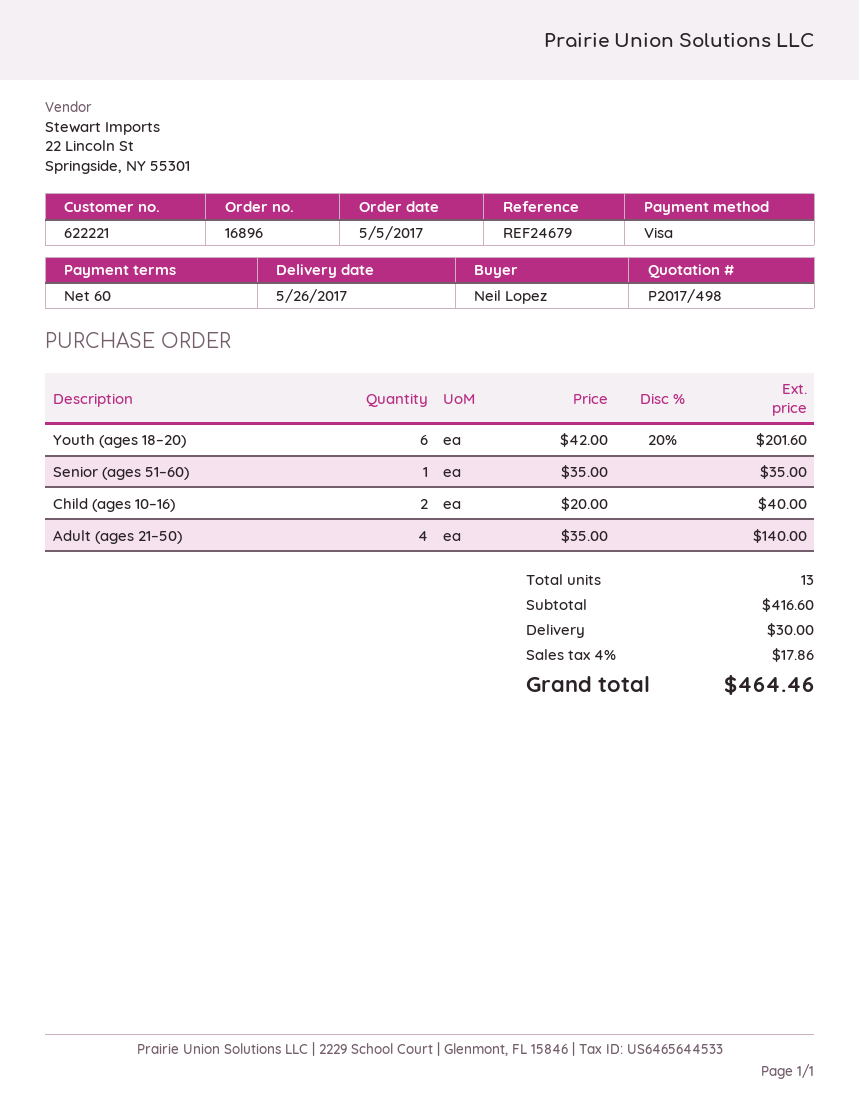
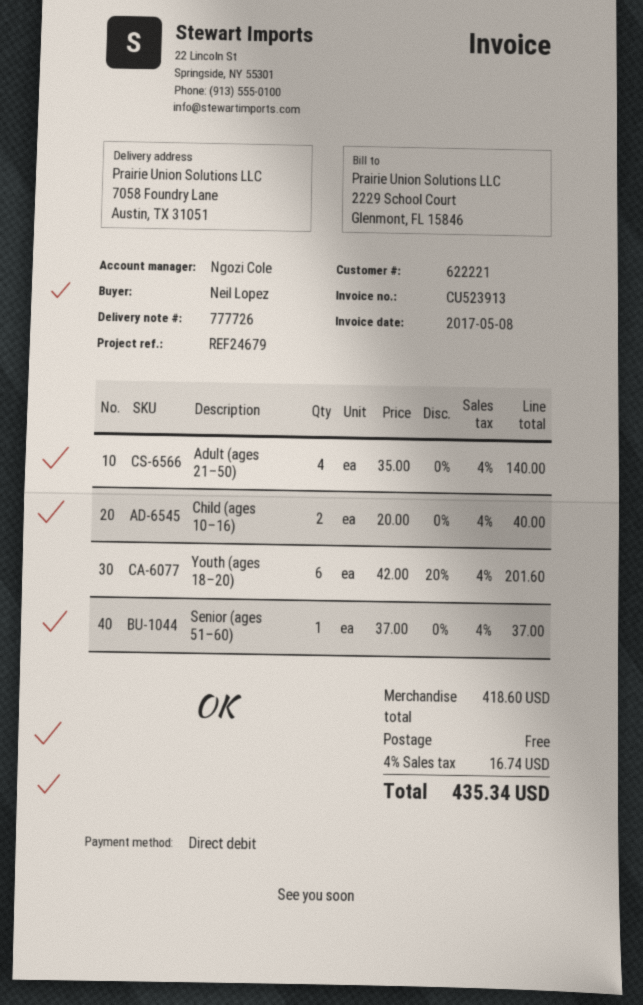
payment method: Visa -> direct debit
Senior (ages 51–60): 1 x 35.00 = 35.00 -> 1 x 37.00 = 37.00
subtotal: 416.60 -> 418.60
shipping: 30.00 -> 0.00
tax: 4% = 17.86 -> 4% = 16.74
total: 464.46 -> 435.34

